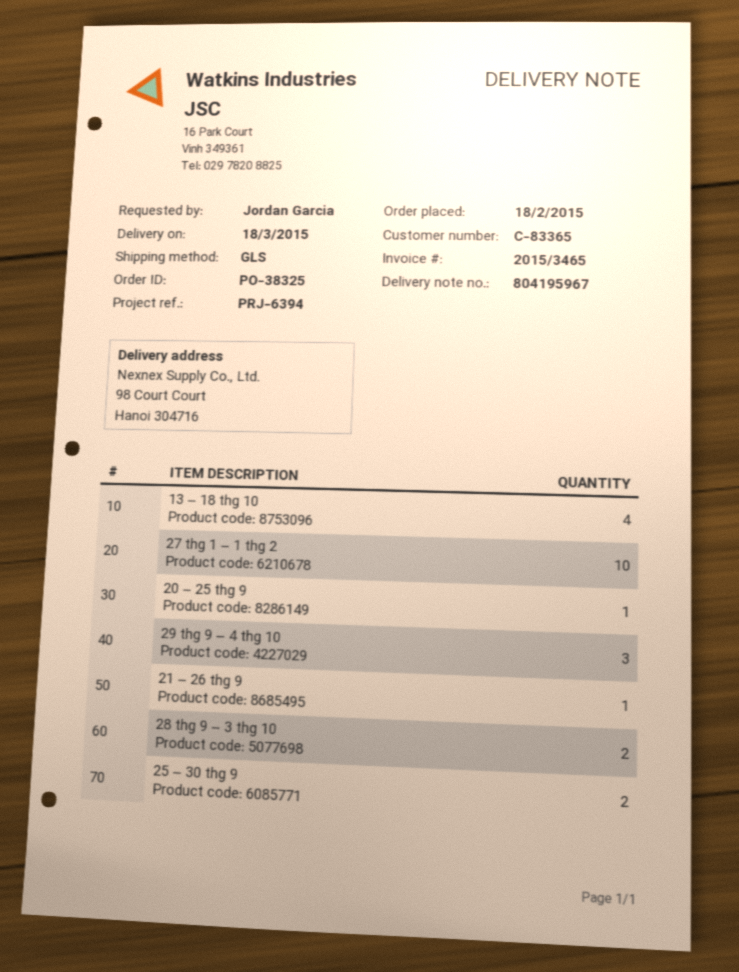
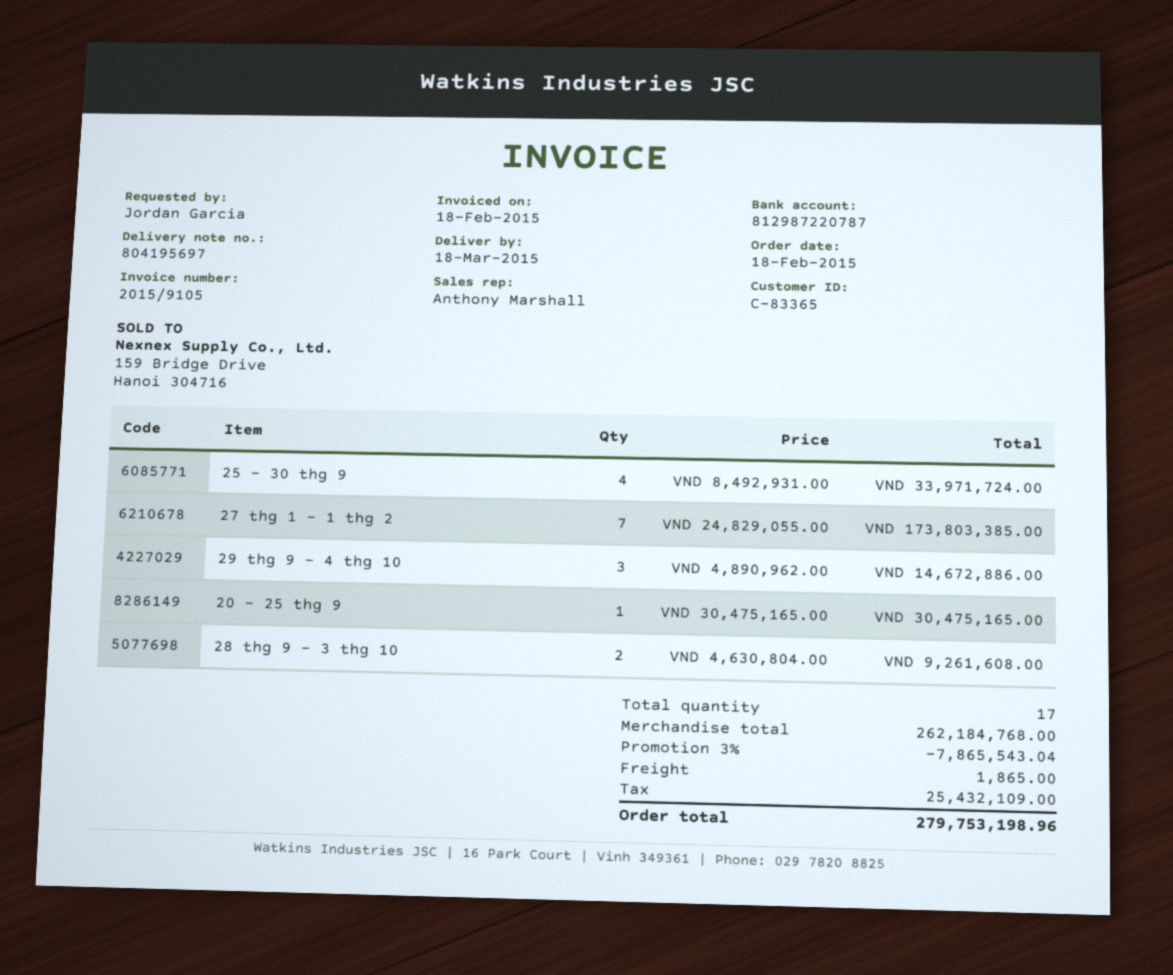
delivery note number: 804195967 -> 804195697
invoice number: 2015/3465 -> 2015/9105
13 – 18 thg 10: 4 -> none
27 thg 1 – 1 thg 2: 10 -> 7
21 – 26 thg 9: 1 -> none
25 – 30 thg 9: 2 -> 4

